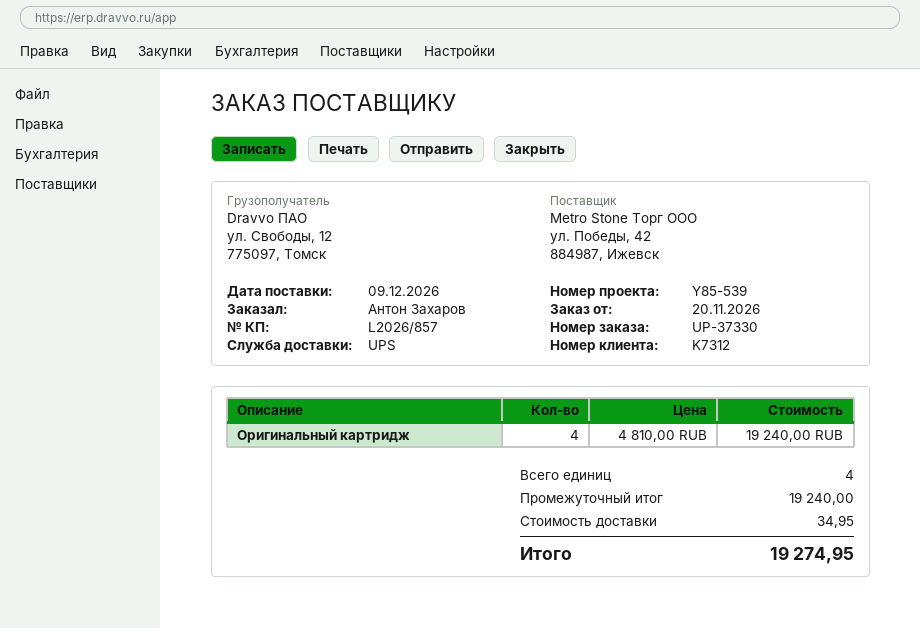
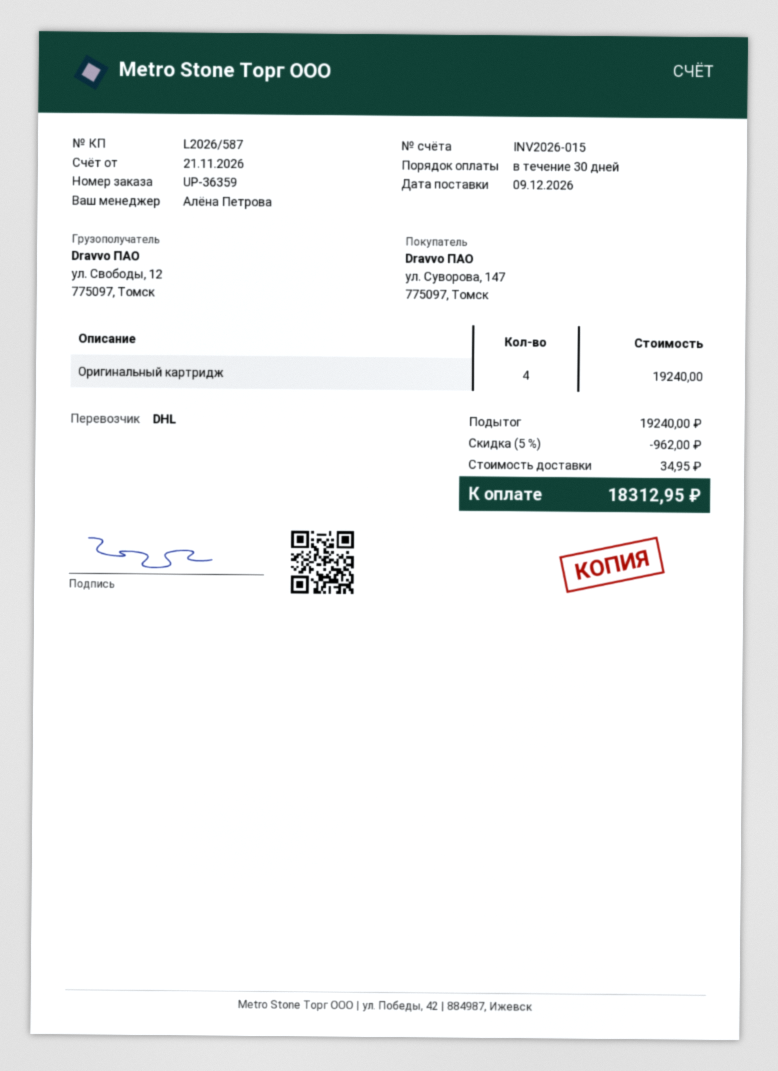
quote number: L2026/857 -> L2026/587
order number: UP-37330 -> UP-36359
shipping method: UPS -> DHL
discount: none -> 5% = 962.00
total: 19274.95 -> 18312.95

